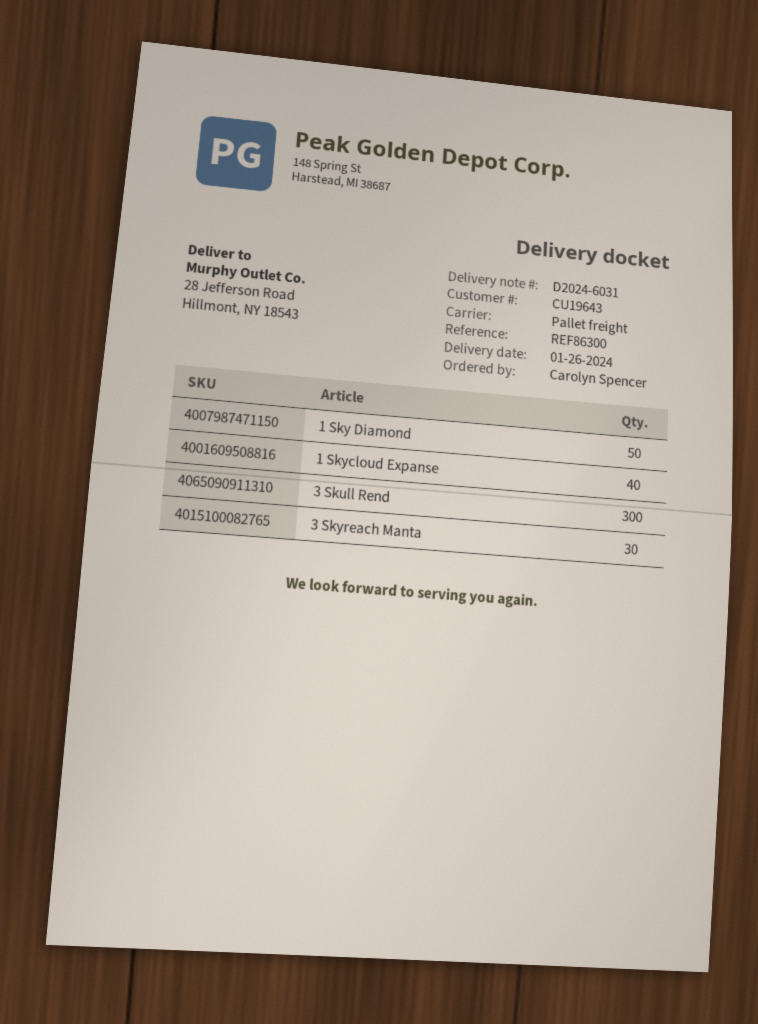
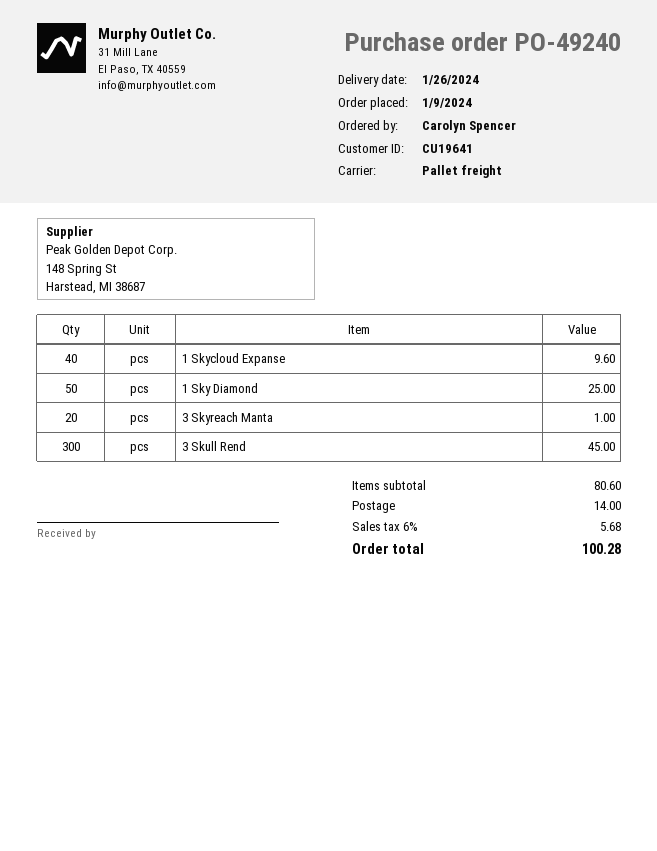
customer number: CU19643 -> CU19641
3 Skyreach Manta: 30 -> 20

